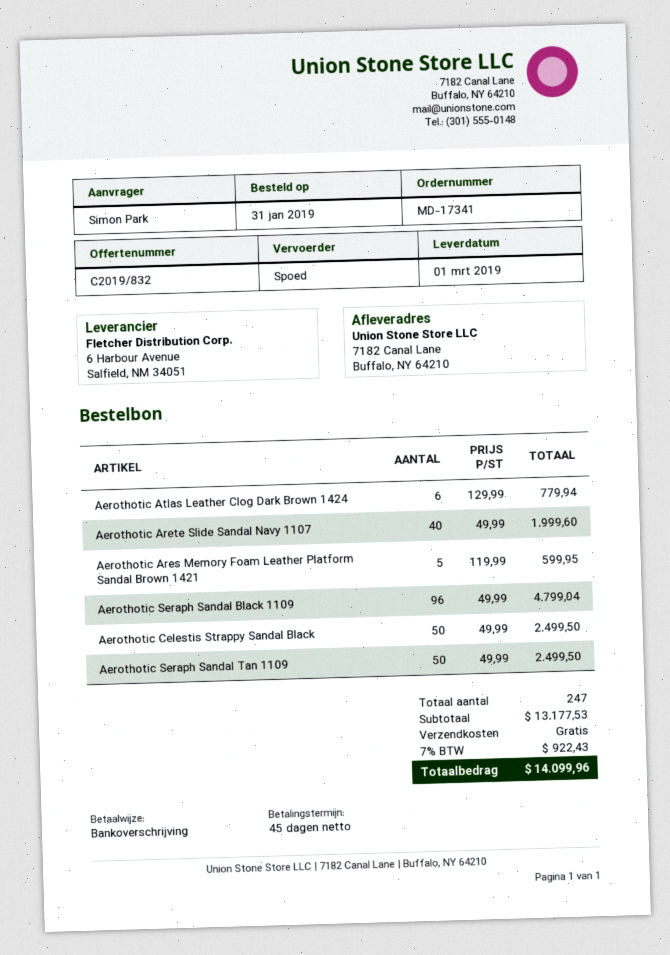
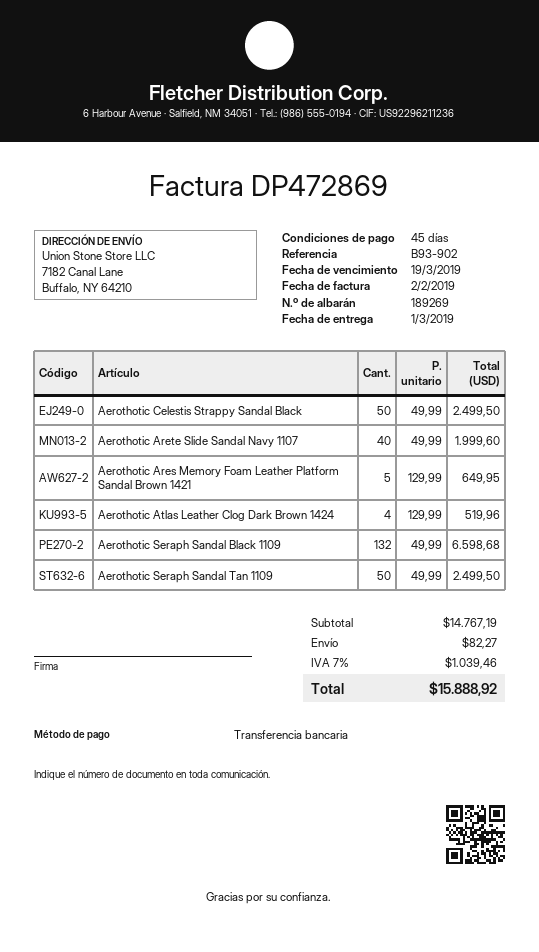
Aerothotic Atlas Leather Clog Dark Brown 1424: 6 x 129.99 = 779.94 -> 4 x 129.99 = 519.96
Aerothotic Ares Memory Foam Leather Platform Sandal Brown 1421: 5 x 119.99 = 599.95 -> 5 x 129.99 = 649.95
Aerothotic Seraph Sandal Black 1109: 96 x 49.99 = 4799.04 -> 132 x 49.99 = 6598.68
subtotal: 13177.53 -> 14767.19
shipping: 0.00 -> 82.27
tax: 7% = 922.43 -> 7% = 1039.46
total: 14099.96 -> 15888.92

